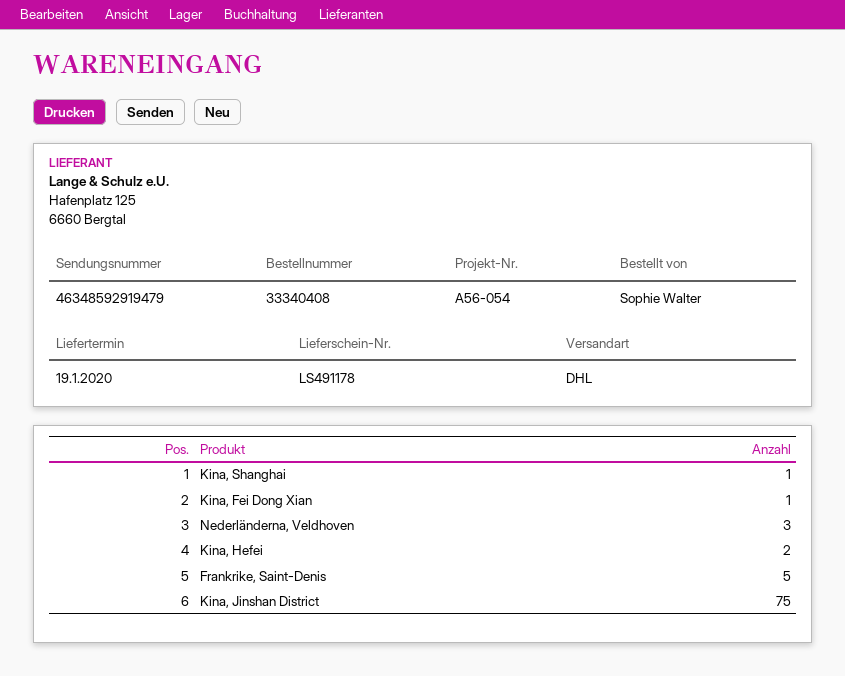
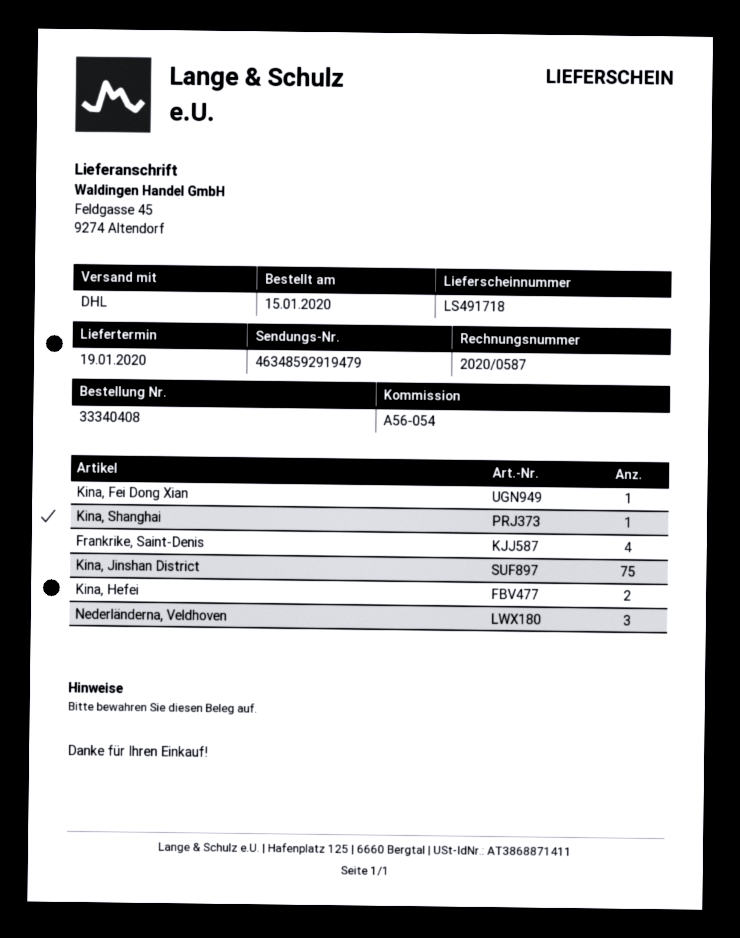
delivery note number: LS491178 -> LS491718
Frankrike, Saint-Denis: 5 -> 4

